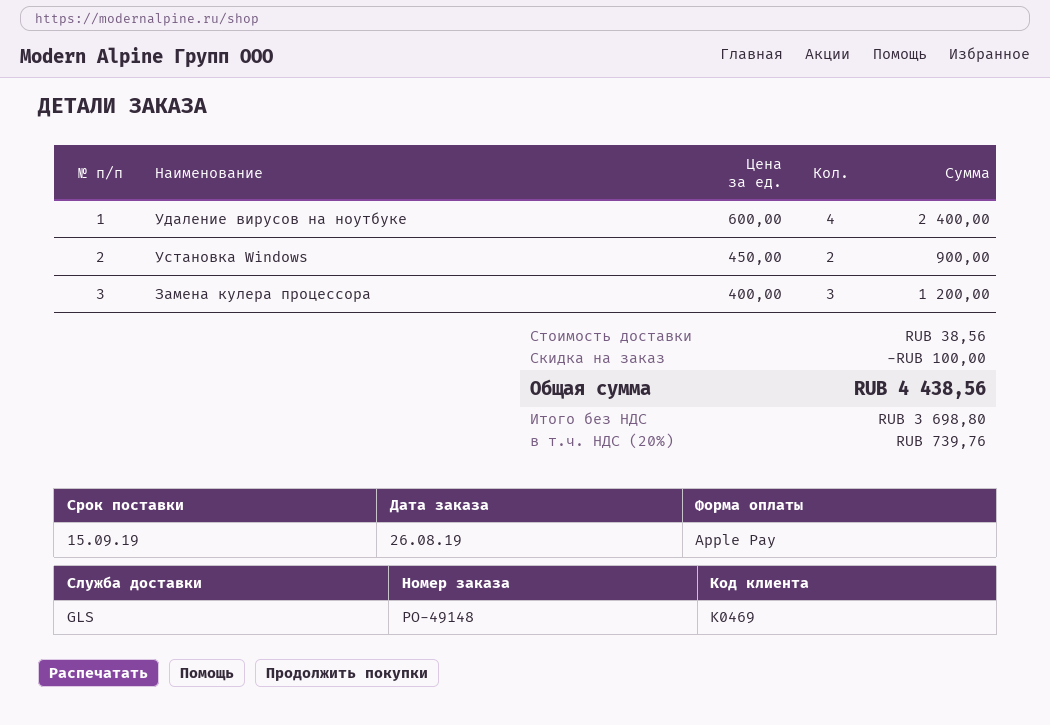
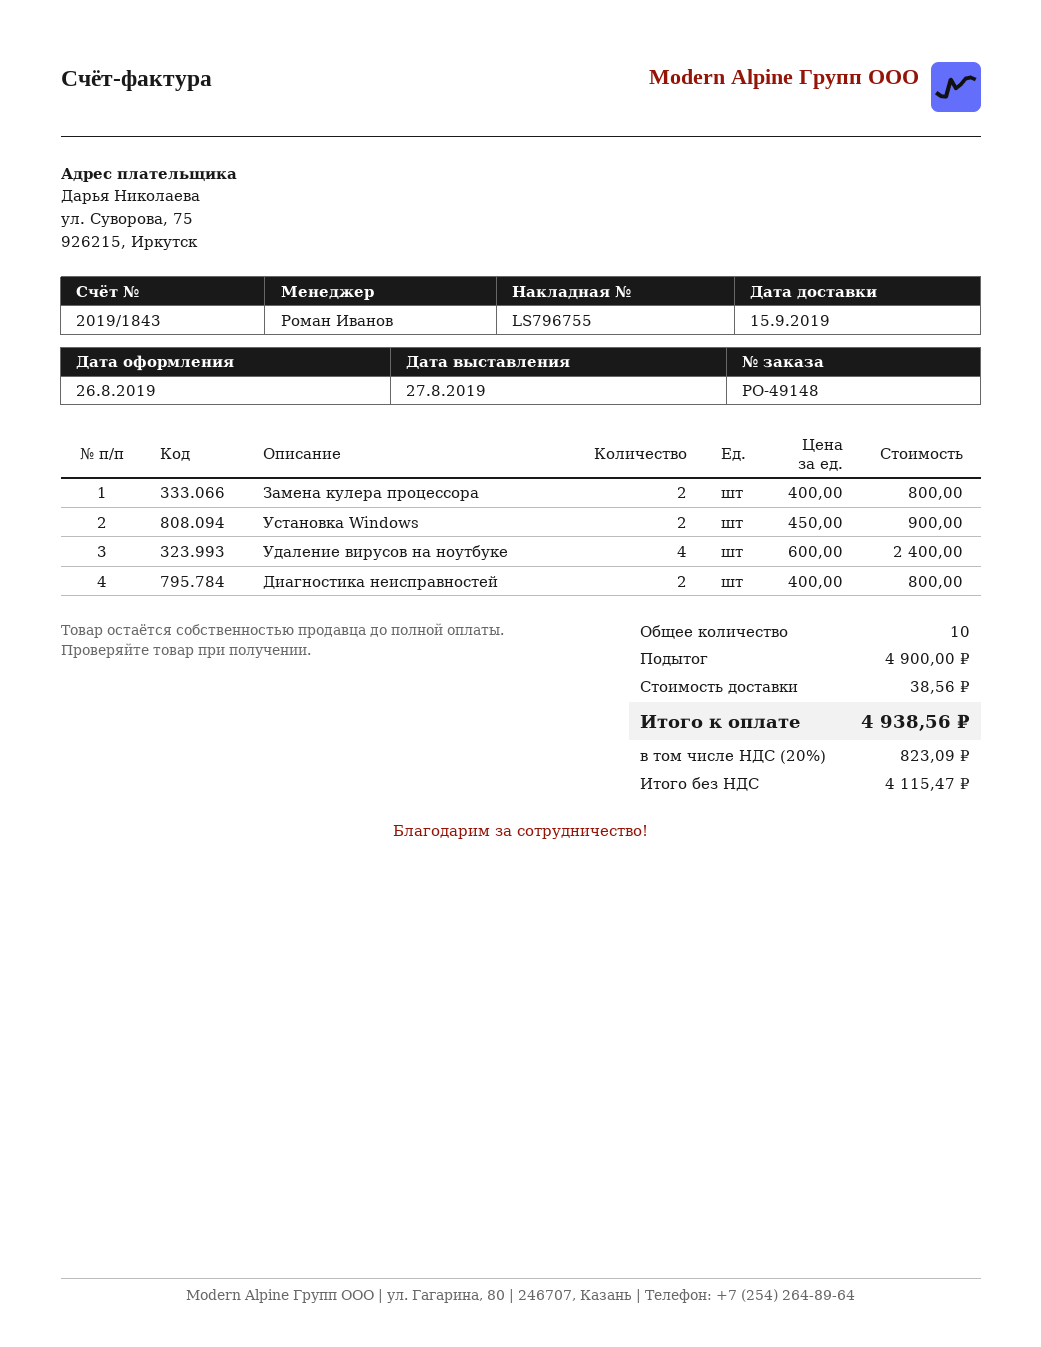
Замена кулера процессора: 3 x 400.00 = 1200.00 -> 2 x 400.00 = 800.00
Диагностика неисправностей: none -> 2 x 400.00 = 800.00
discount: 100.00 -> none
net: 3698.80 -> 4115.47
tax: 20% = 739.76 -> 20% = 823.09
total: 4438.56 -> 4938.56

